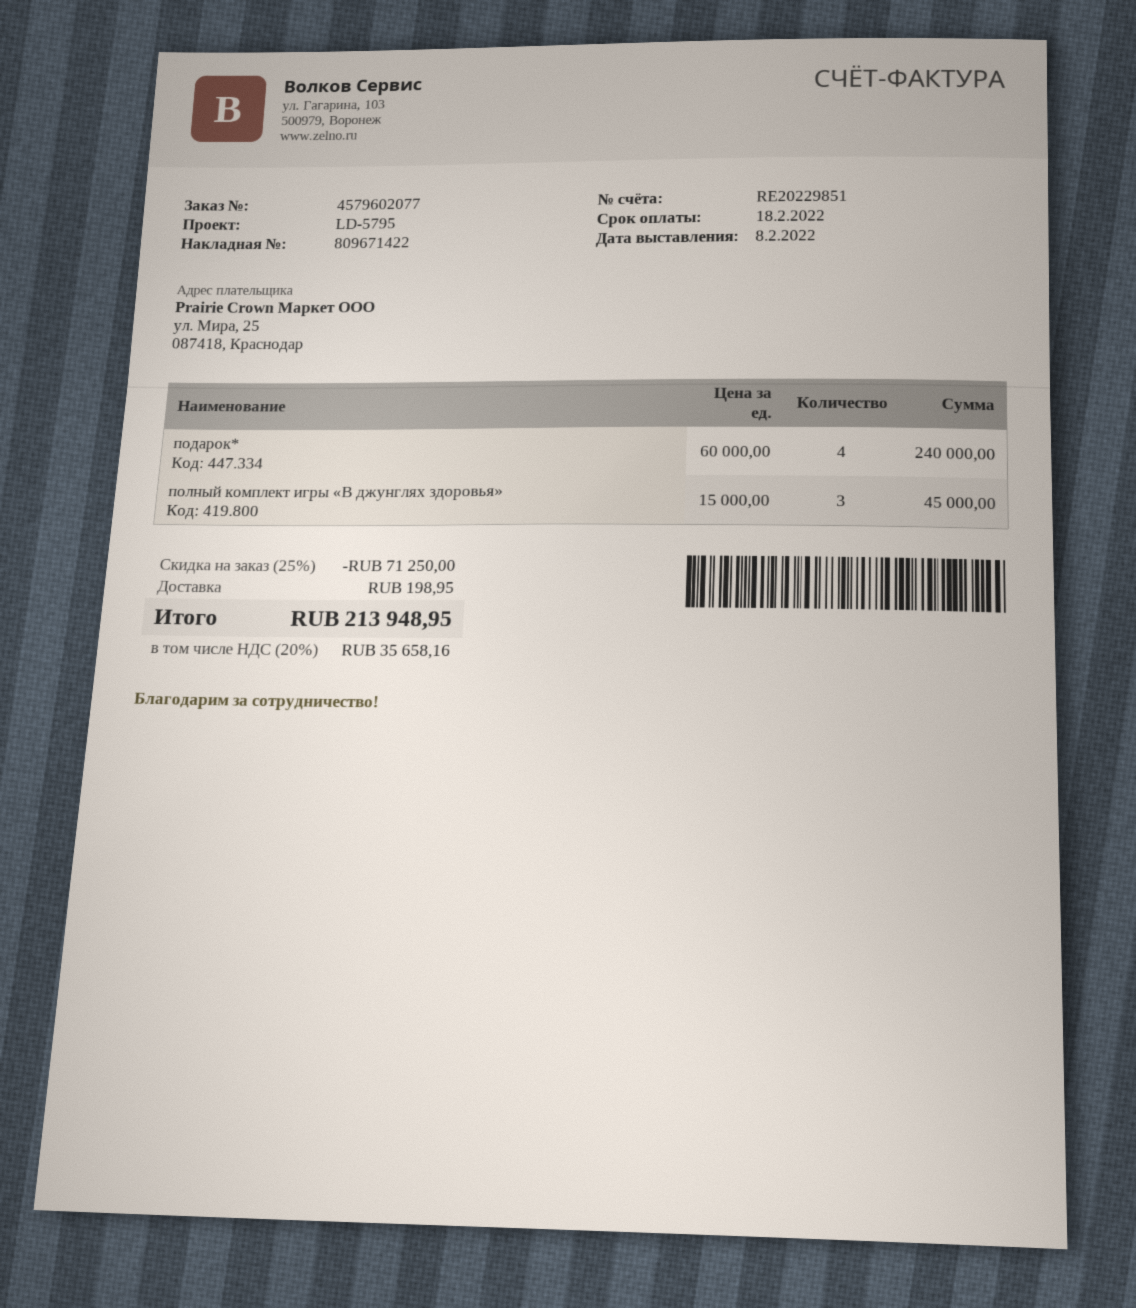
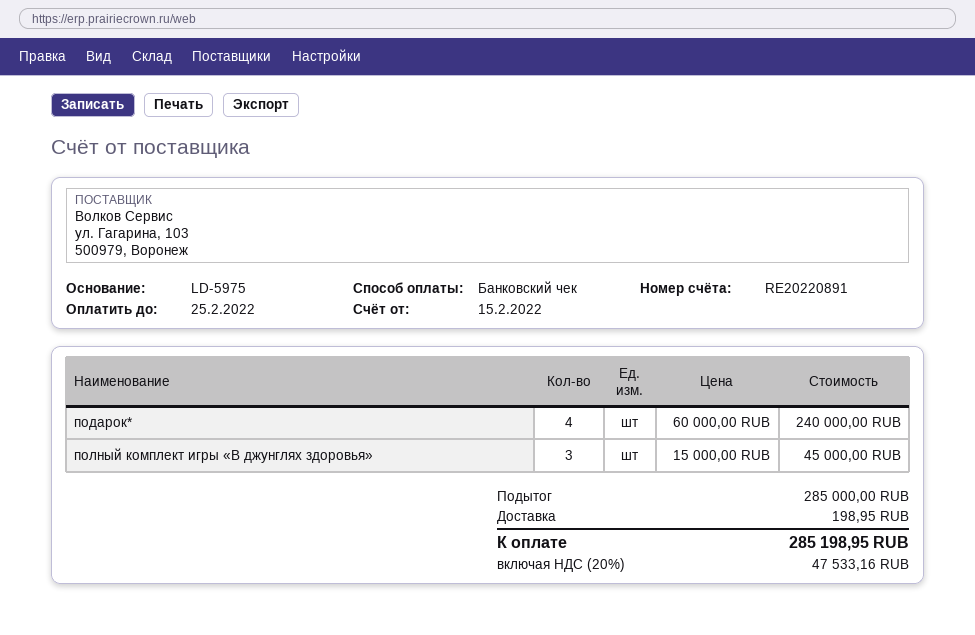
invoice number: RE20229851 -> RE20220891
invoice date: 2022-02-08 -> 2022-02-15
due date: 2022-02-18 -> 2022-02-25
reference: LD-5795 -> LD-5975
discount: 25% = 71250.00 -> none
tax: 20% = 35658.16 -> 20% = 47533.16
total: 213948.95 -> 285198.95

